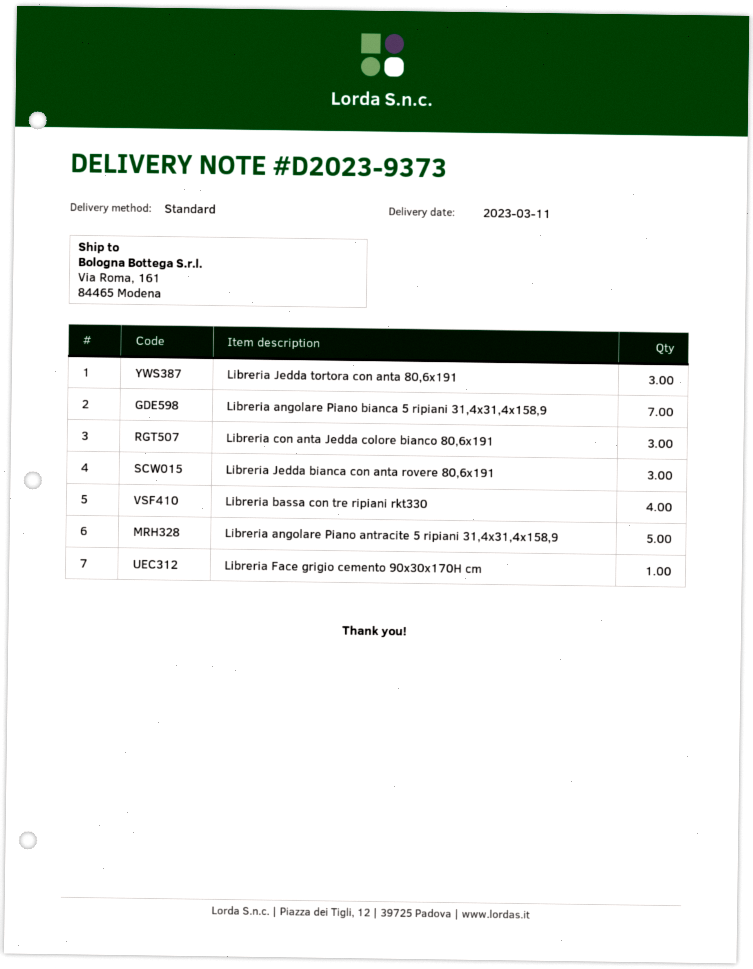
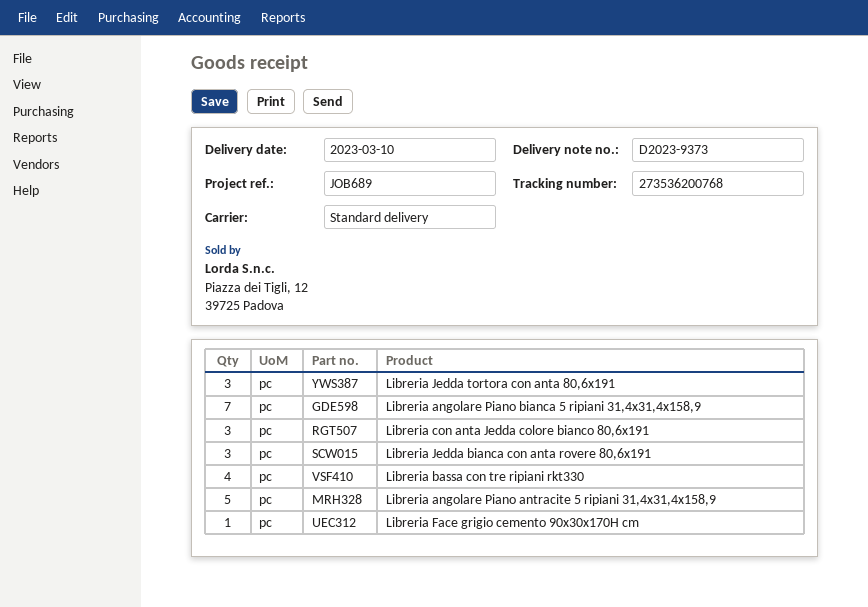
delivery date: 2023-03-11 -> 2023-03-10

